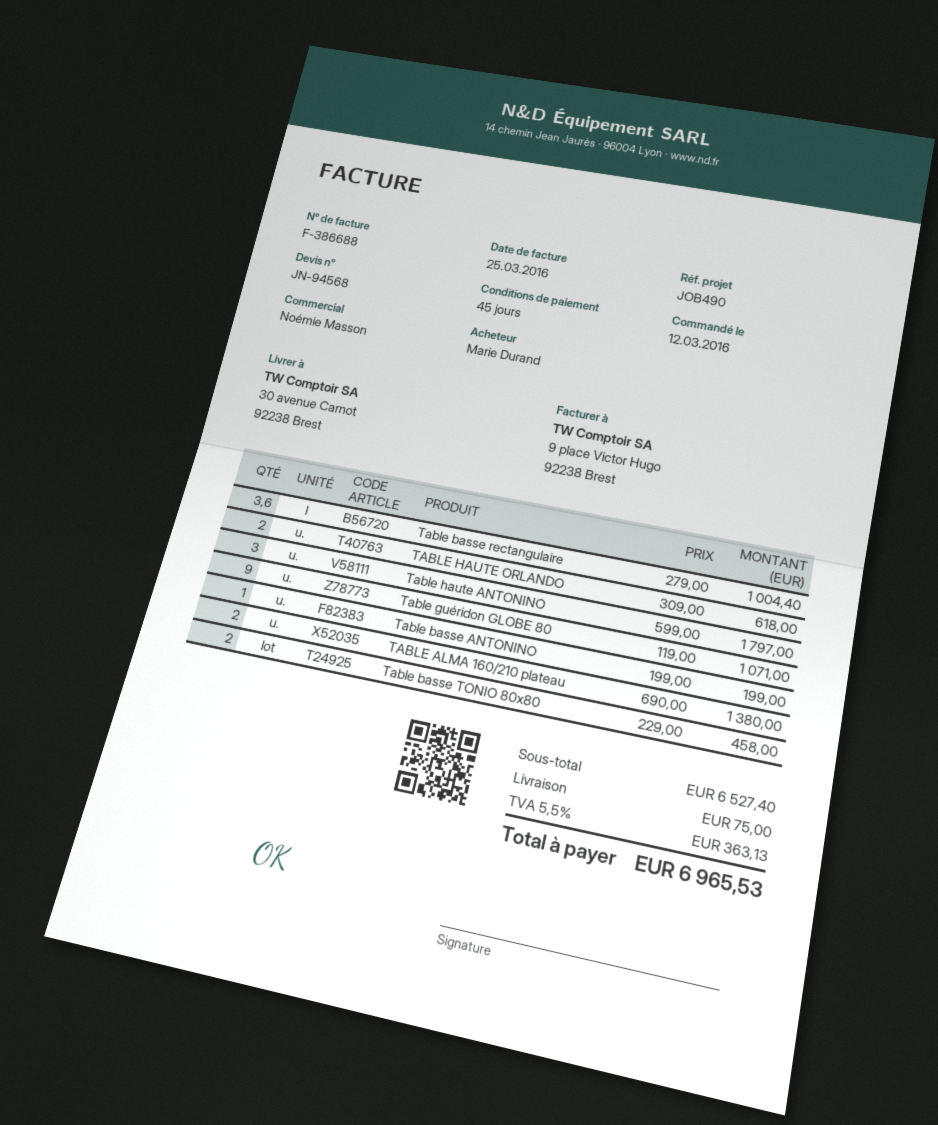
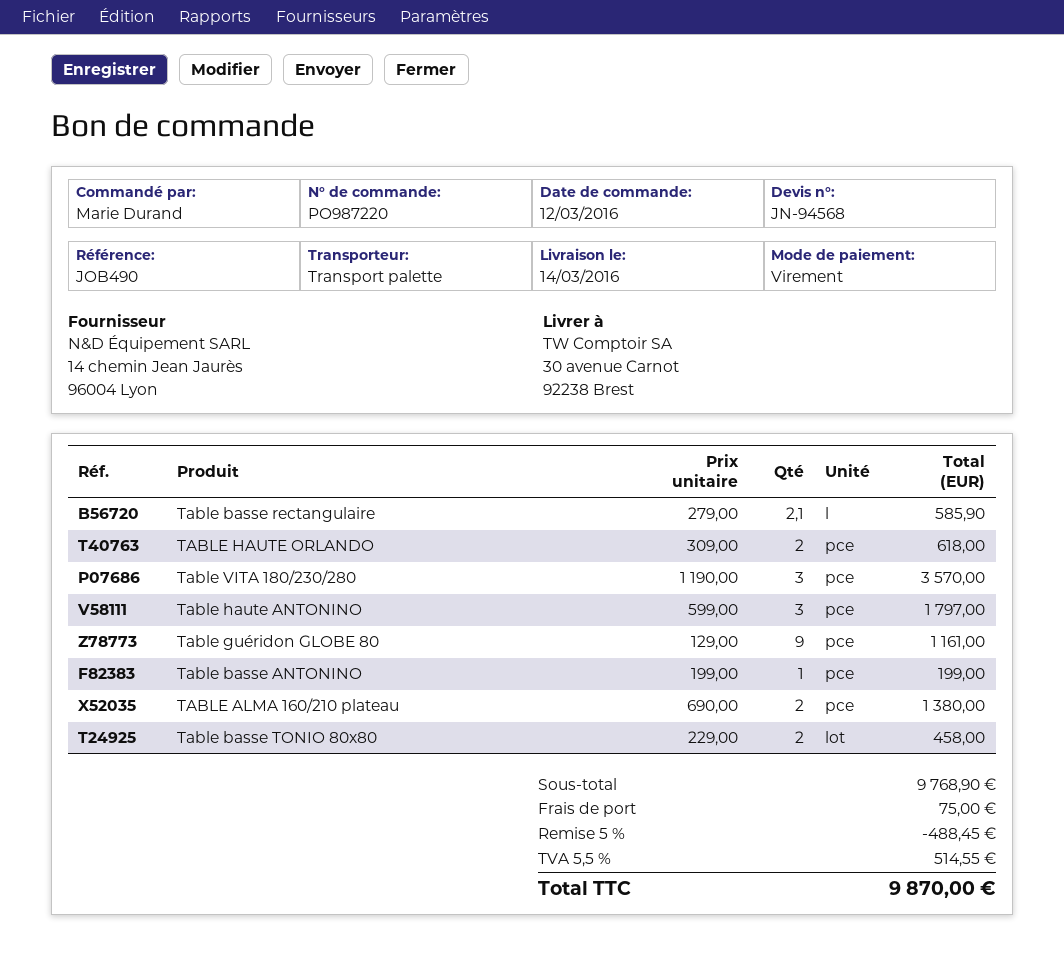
Table basse rectangulaire: 3.6 x 279.00 = 1004.40 -> 2.1 x 279.00 = 585.90
Table guéridon GLOBE 80: 9 x 119.00 = 1071.00 -> 9 x 129.00 = 1161.00
Table VITA 180/230/280: none -> 3 x 1190.00 = 3570.00
subtotal: 6527.40 -> 9768.90
discount: none -> 5% = 488.45
tax: 5.5% = 363.13 -> 5.5% = 514.55
total: 6965.53 -> 9870.00

